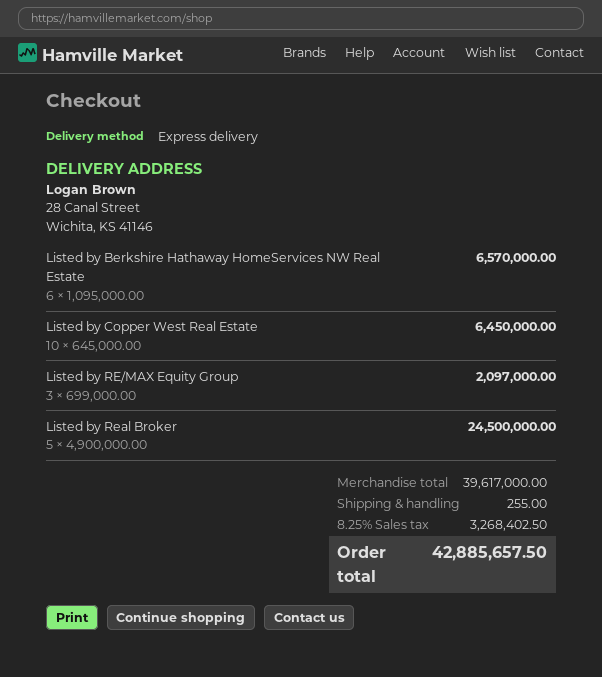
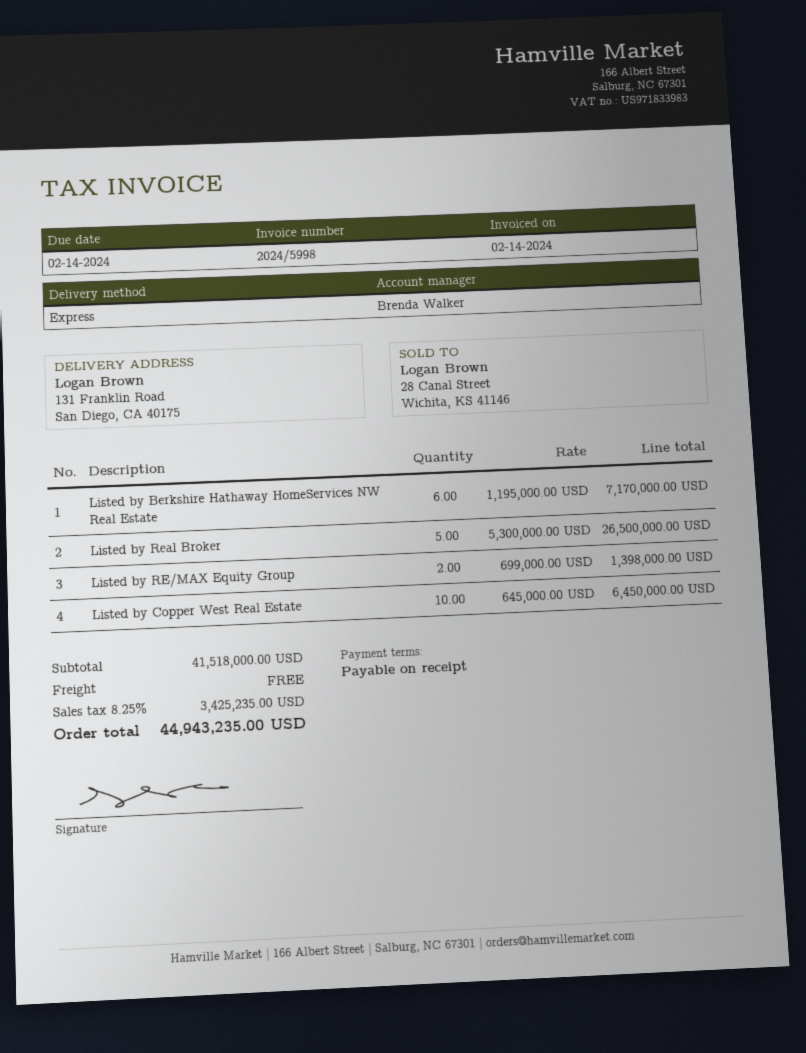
ship to: 28 Canal Street, Wichita, KS 41146 -> 131 Franklin Road, San Diego, CA 40175
Listed by Berkshire Hathaway HomeServices NW Real Estate: 6 x 1095000.00 = 6570000.00 -> 6 x 1195000.00 = 7170000.00
Listed by RE/MAX Equity Group: 3 x 699000.00 = 2097000.00 -> 2 x 699000.00 = 1398000.00
Listed by Real Broker: 5 x 4900000.00 = 24500000.00 -> 5 x 5300000.00 = 26500000.00
subtotal: 39617000.00 -> 41518000.00
shipping: 255.00 -> 0.00
tax: 8.25% = 3268402.50 -> 8.25% = 3425235.00
total: 42885657.50 -> 44943235.00

